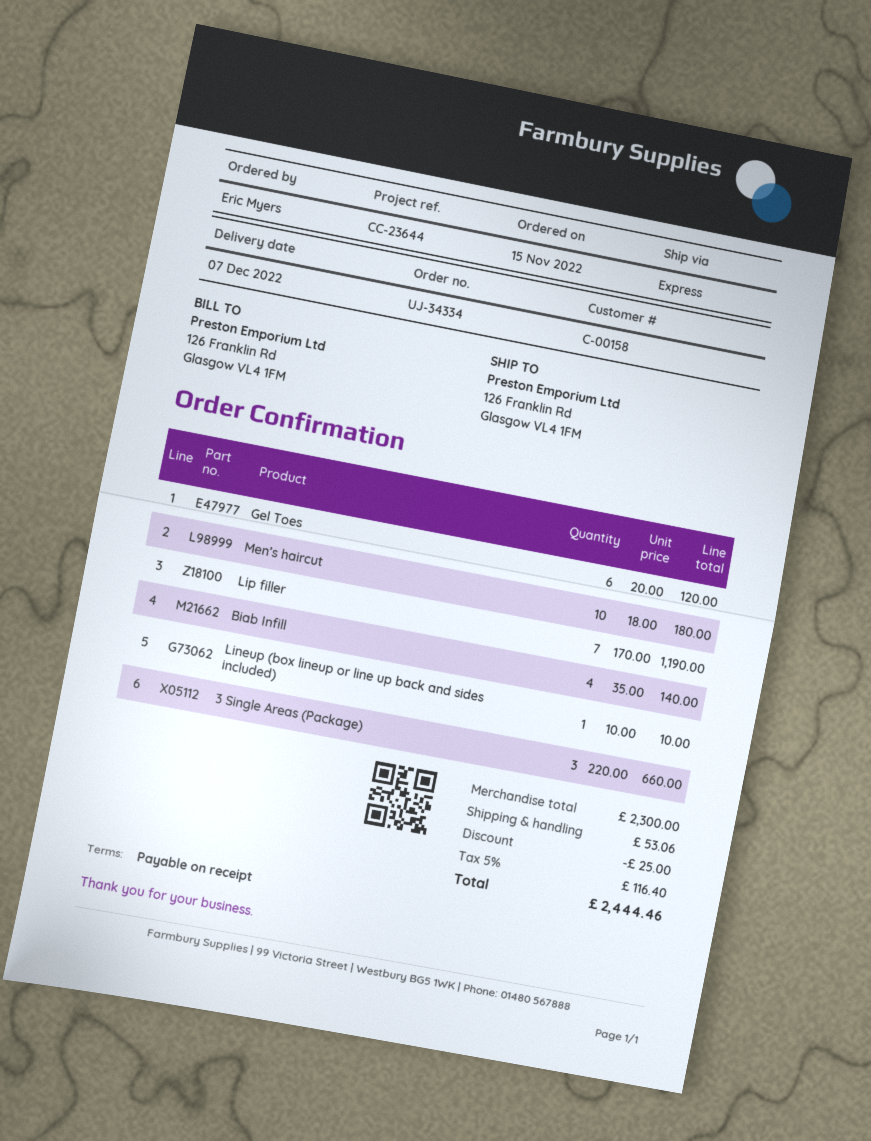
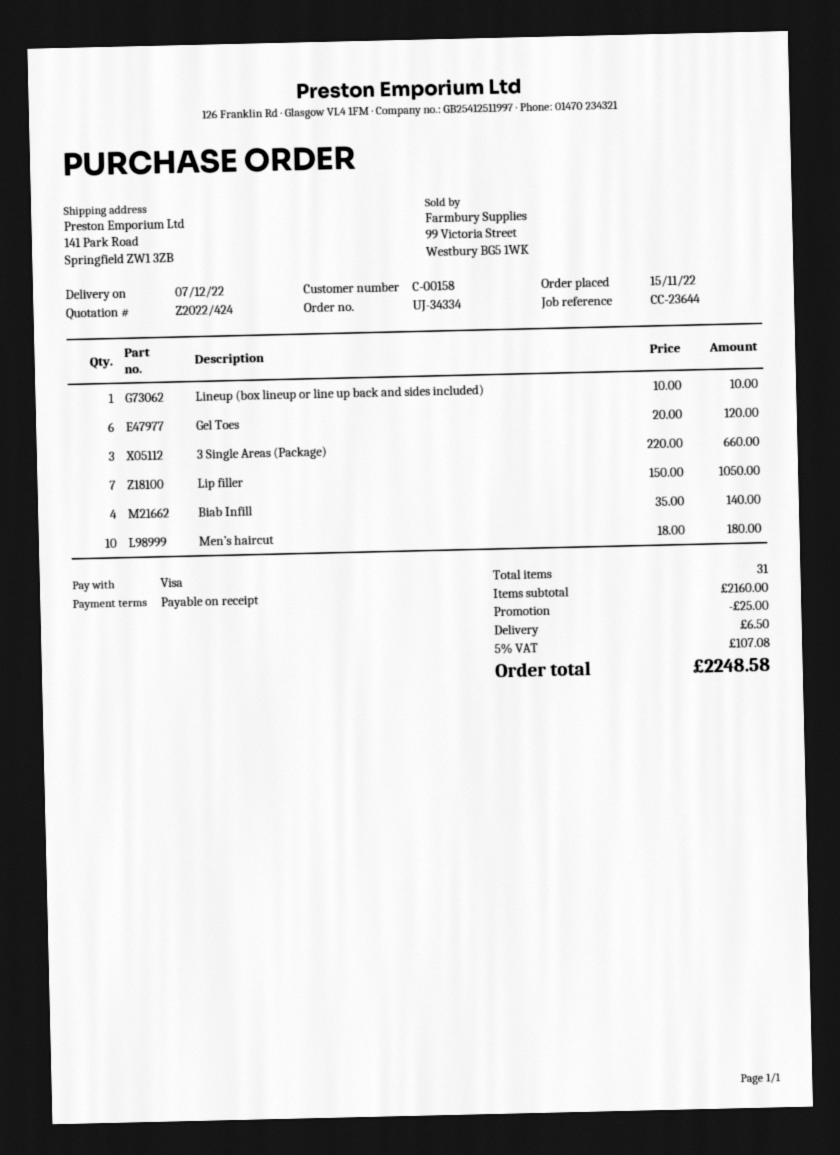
ship to: 126 Franklin Rd, Glasgow VL4 1FM -> 141 Park Road, Springfield ZW1 3ZB
Lip filler: 7 x 170.00 = 1190.00 -> 7 x 150.00 = 1050.00
subtotal: 2300.00 -> 2160.00
shipping: 53.06 -> 6.50
tax: 5% = 116.40 -> 5% = 107.08
total: 2444.46 -> 2248.58

